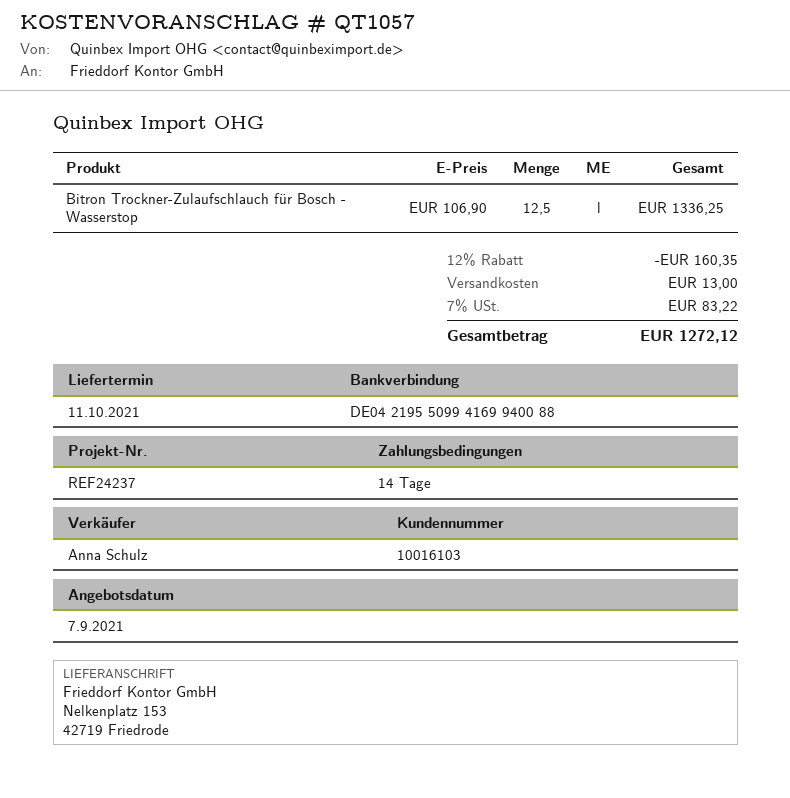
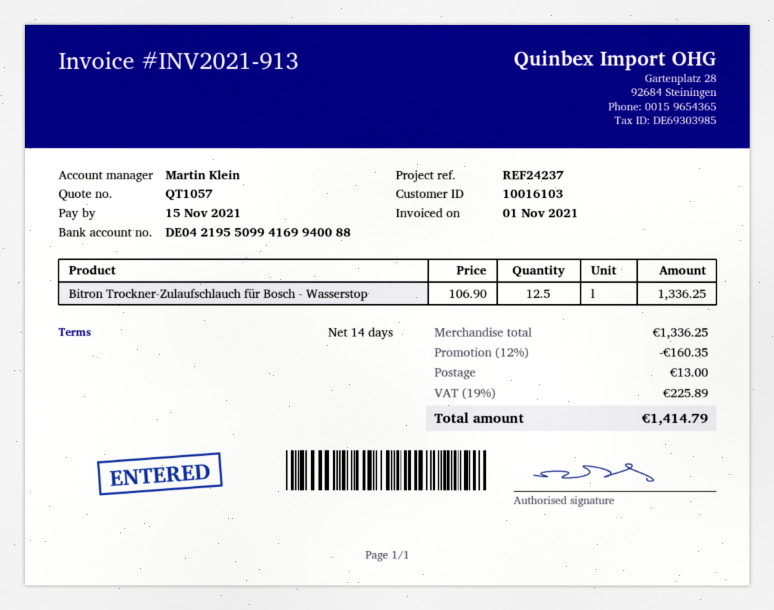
sales rep: Anna Schulz -> Martin Klein
tax: 7% = 83.22 -> 19% = 225.89
total: 1272.12 -> 1414.79

